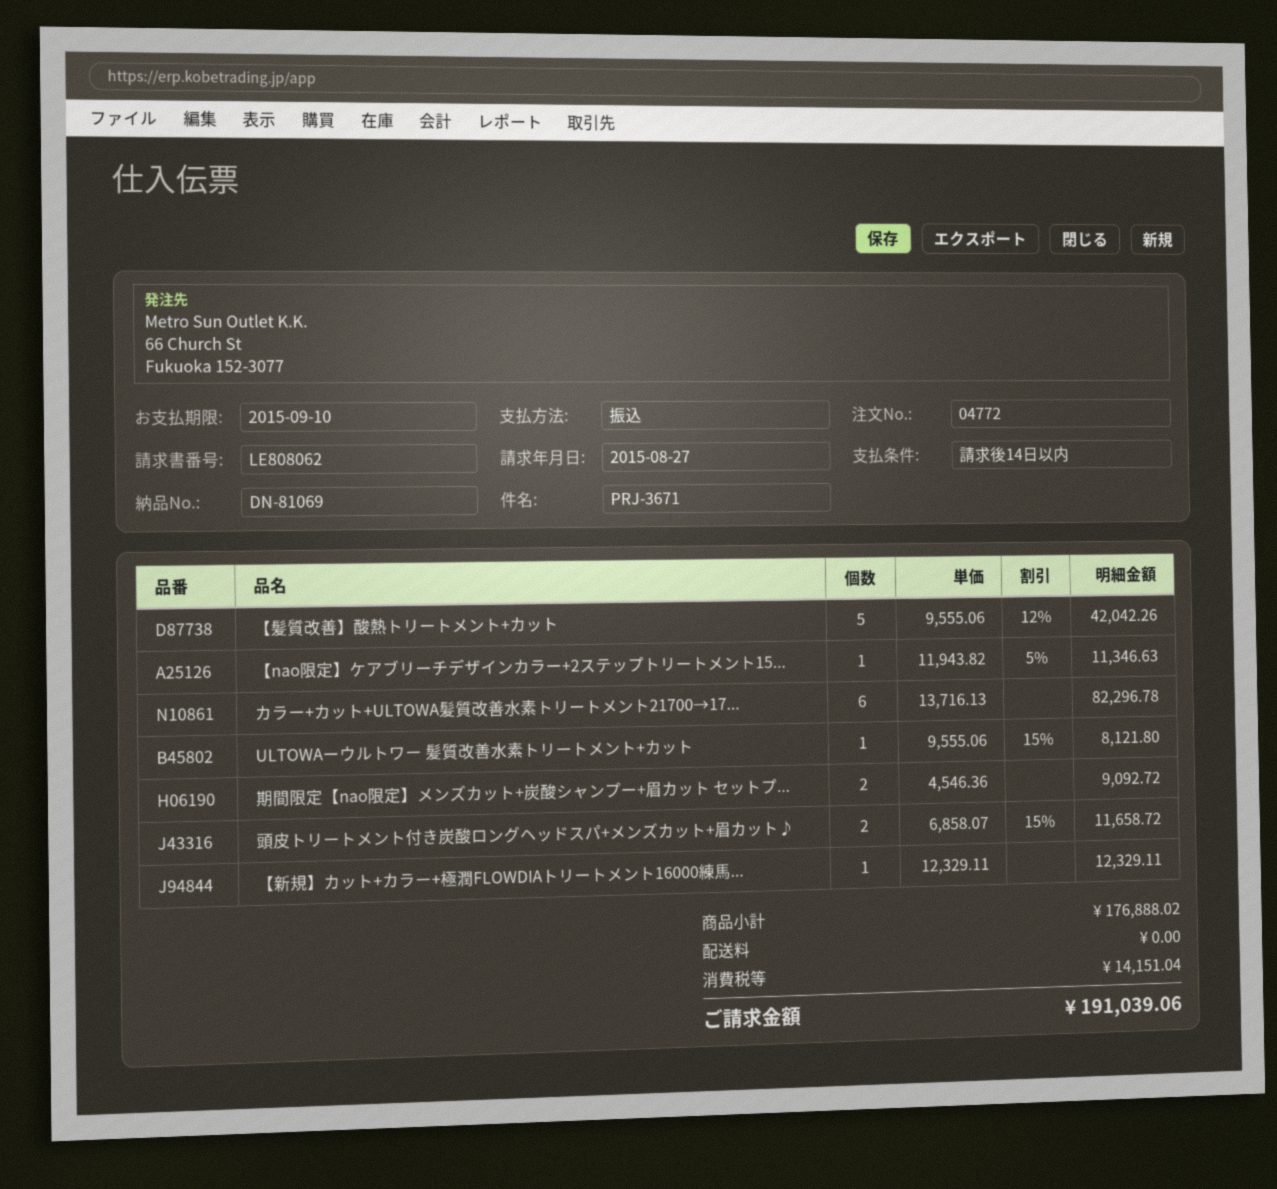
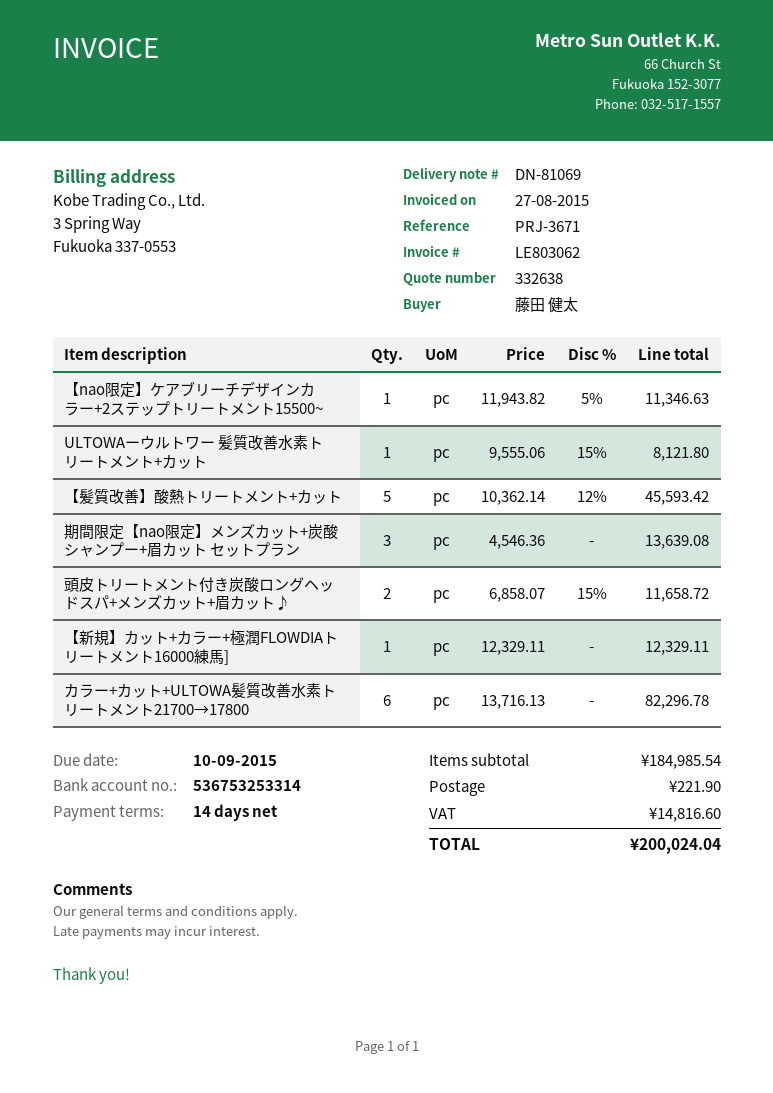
invoice number: LE808062 -> LE803062
【髪質改善】酸熱トリートメント+カット: 5 x 9555.06 - 12% = 42042.26 -> 5 x 10362.14 - 12% = 45593.42
期間限定【nao限定】メンズカット+炭酸シャンプー+眉カット セットプ...: 2 x 4546.36 = 9092.72 -> 3 x 4546.36 = 13639.08
subtotal: 176888.02 -> 184985.54
shipping: 0.00 -> 221.90
tax: 14151.04 -> 14816.60
total: 191039.06 -> 200024.04

